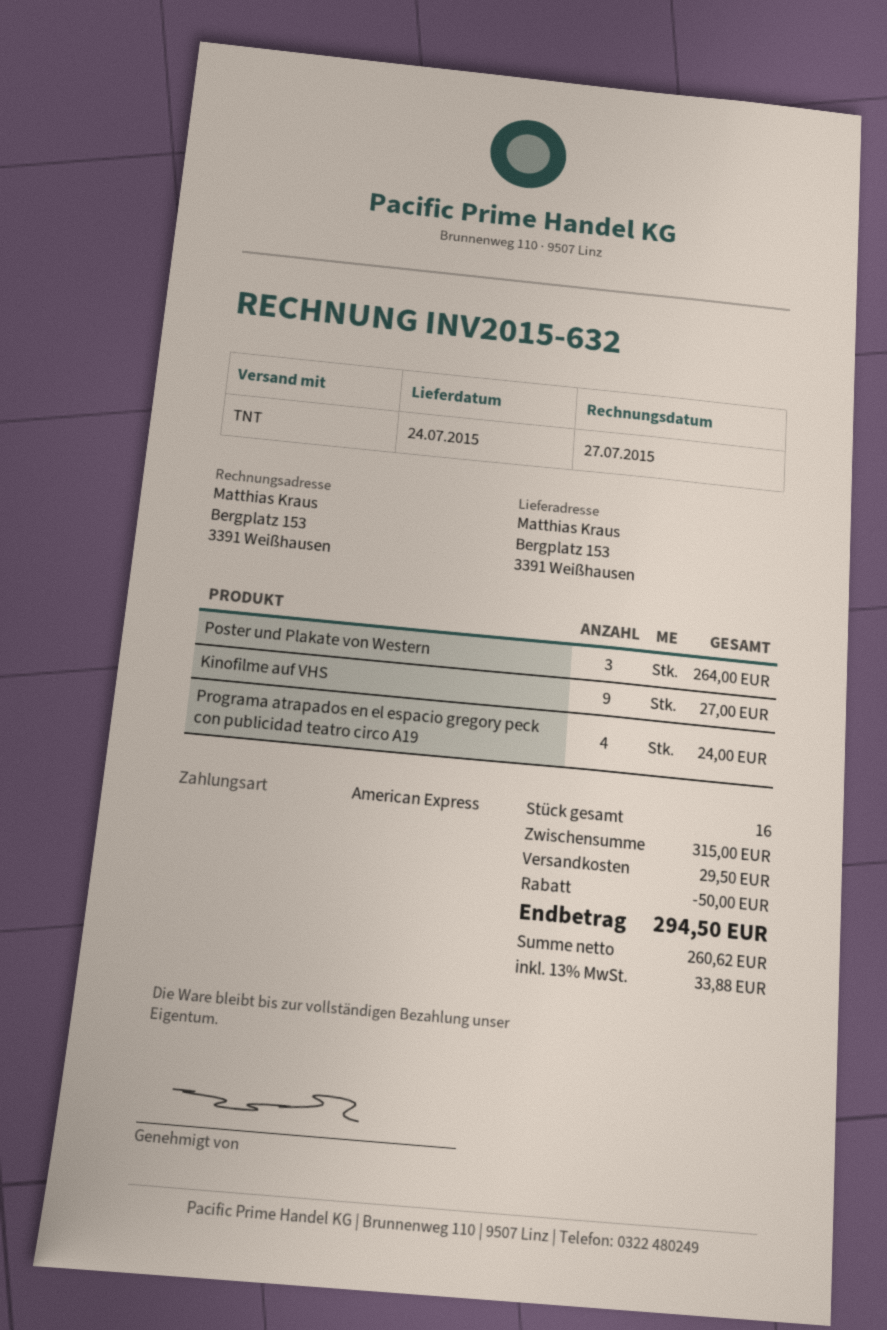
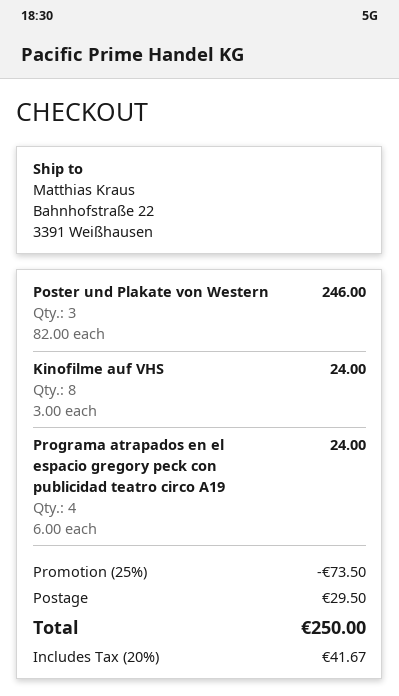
ship to: Bergplatz 153, 3391 Weißhausen -> Bahnhofstraße 22, 3391 Weißhausen
Poster und Plakate von Western: 3 for 264.00 -> 3 for 246.00
Kinofilme auf VHS: 9 for 27.00 -> 8 for 24.00
discount: 50.00 -> 73.50
tax: 13% = 33.88 -> 20% = 41.67
total: 294.50 -> 250.00

